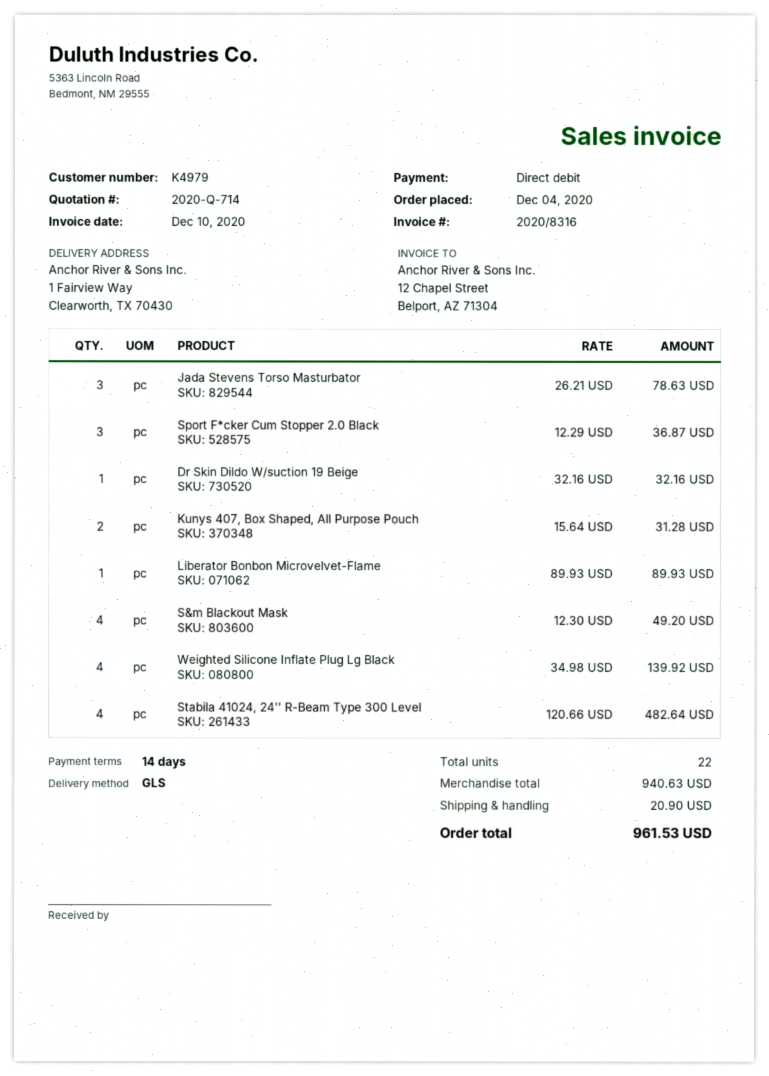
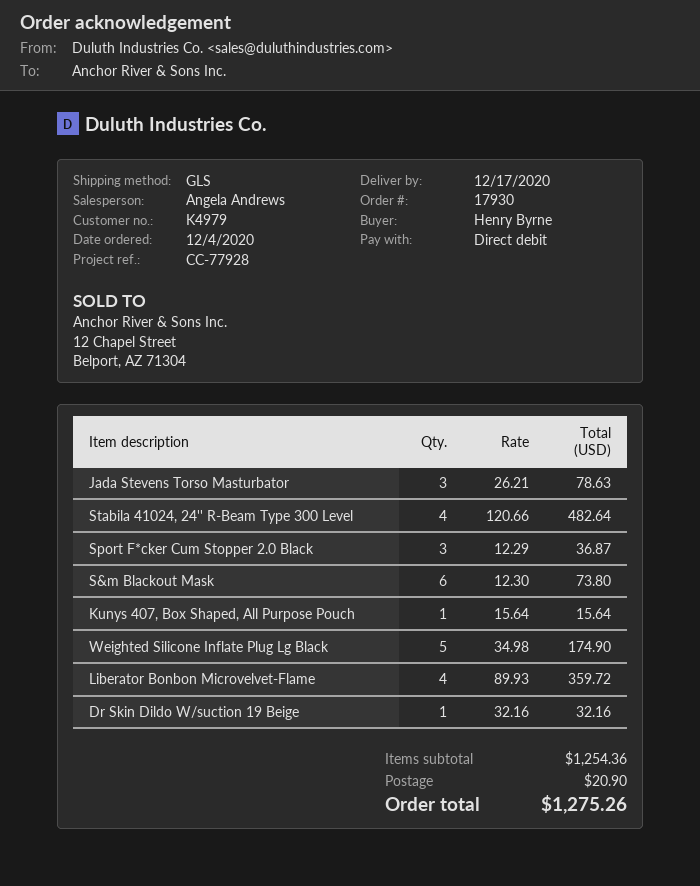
Kunys 407, Box Shaped, All Purpose Pouch: 2 x 15.64 = 31.28 -> 1 x 15.64 = 15.64
Liberator Bonbon Microvelvet-Flame: 1 x 89.93 = 89.93 -> 4 x 89.93 = 359.72
S&m Blackout Mask: 4 x 12.30 = 49.20 -> 6 x 12.30 = 73.80
Weighted Silicone Inflate Plug Lg Black: 4 x 34.98 = 139.92 -> 5 x 34.98 = 174.90
subtotal: 940.63 -> 1254.36
total: 961.53 -> 1275.26

